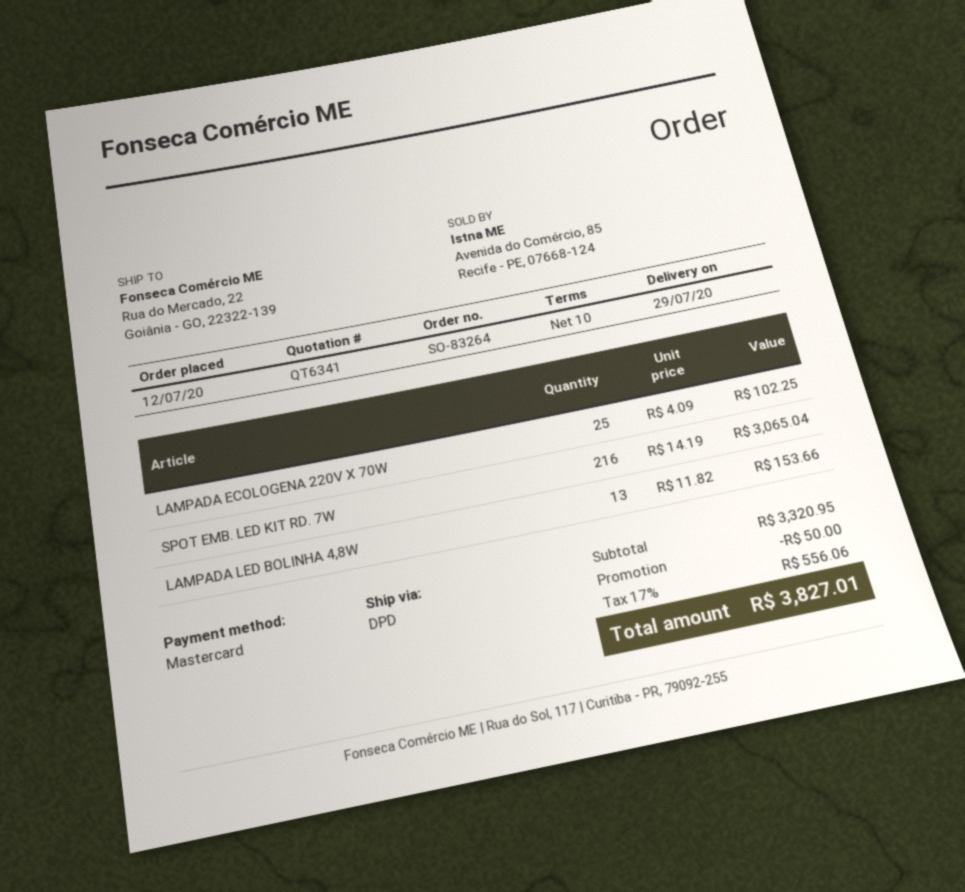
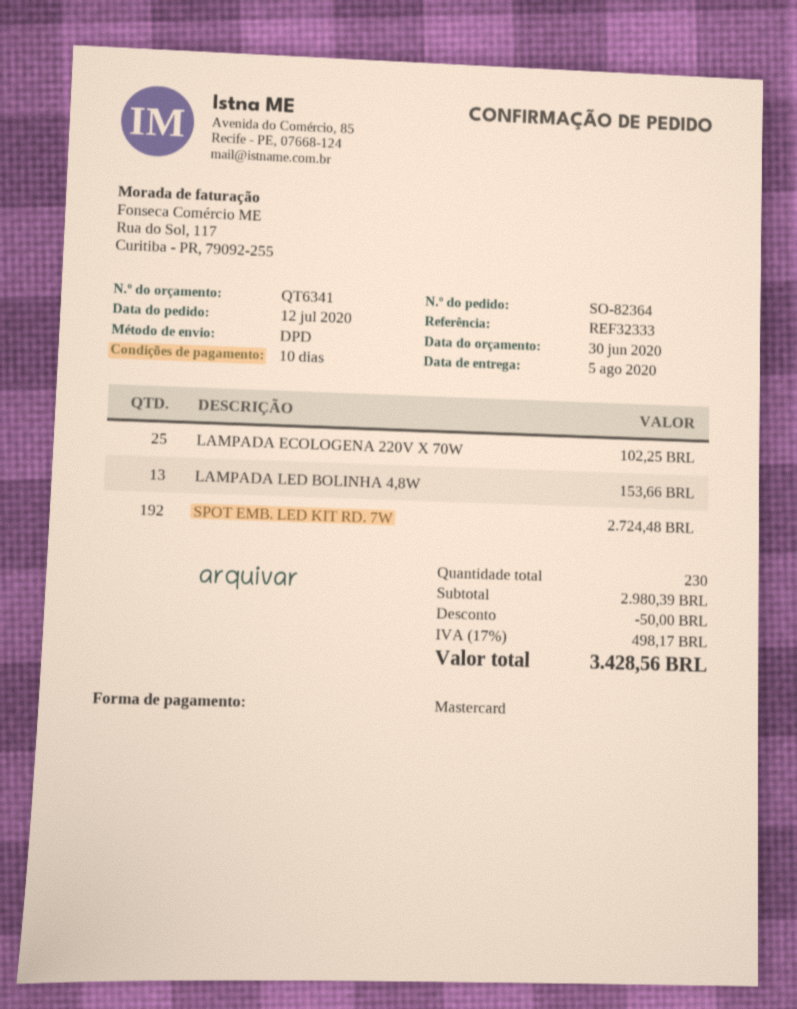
order number: SO-83264 -> SO-82364
delivery date: 2020-07-29 -> 2020-08-05
SPOT EMB. LED KIT RD. 7W: 216 for 3065.04 -> 192 for 2724.48
subtotal: 3320.95 -> 2980.39
tax: 17% = 556.06 -> 17% = 498.17
total: 3827.01 -> 3428.56

